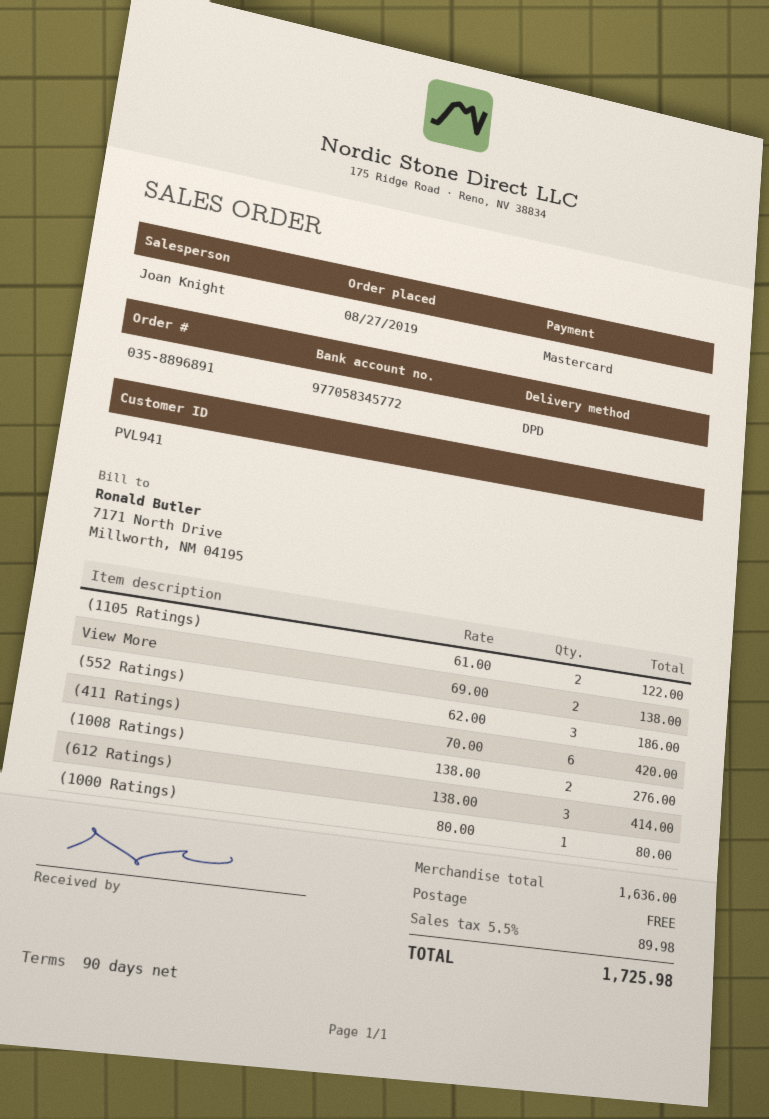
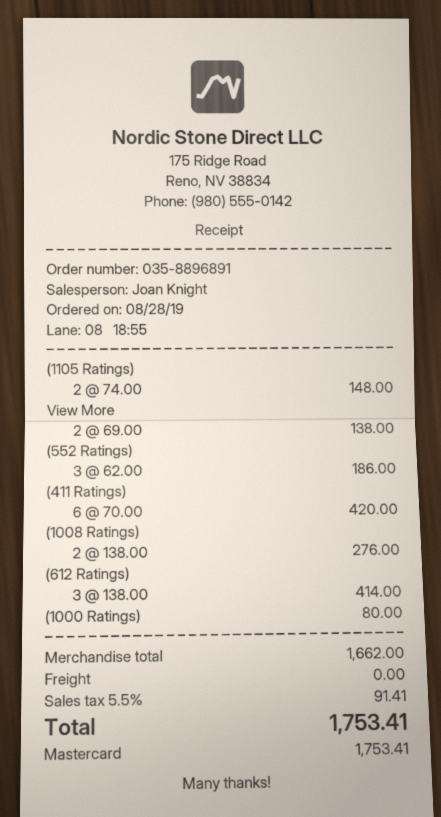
order date: 2019-08-27 -> 2019-08-28
(1105 Ratings): 2 x 61.00 = 122.00 -> 2 x 74.00 = 148.00
subtotal: 1636.00 -> 1662.00
tax: 5.5% = 89.98 -> 5.5% = 91.41
total: 1725.98 -> 1753.41

